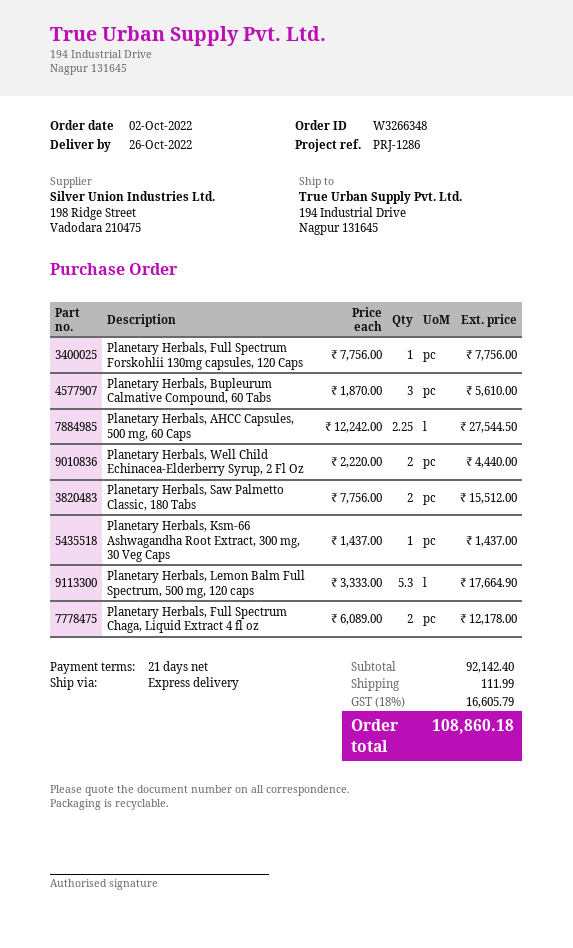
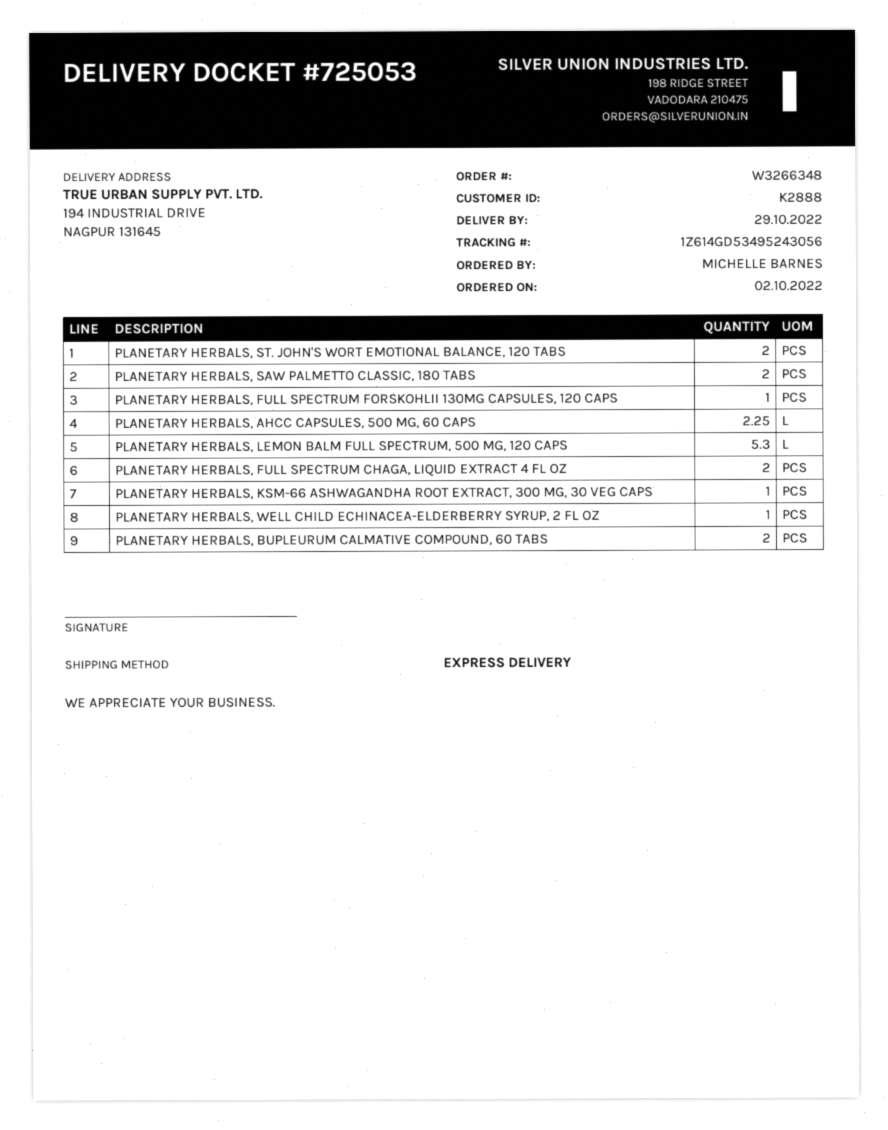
delivery date: 2022-10-26 -> 2022-10-29
Planetary Herbals, Bupleurum Calmative Compound, 60 Tabs: 3 -> 2
Planetary Herbals, Well Child Echinacea-Elderberry Syrup, 2 Fl Oz: 2 -> 1
PLANETARY HERBALS, ST. JOHN'S WORT EMOTIONAL BALANCE, 120 TABS: none -> 2

